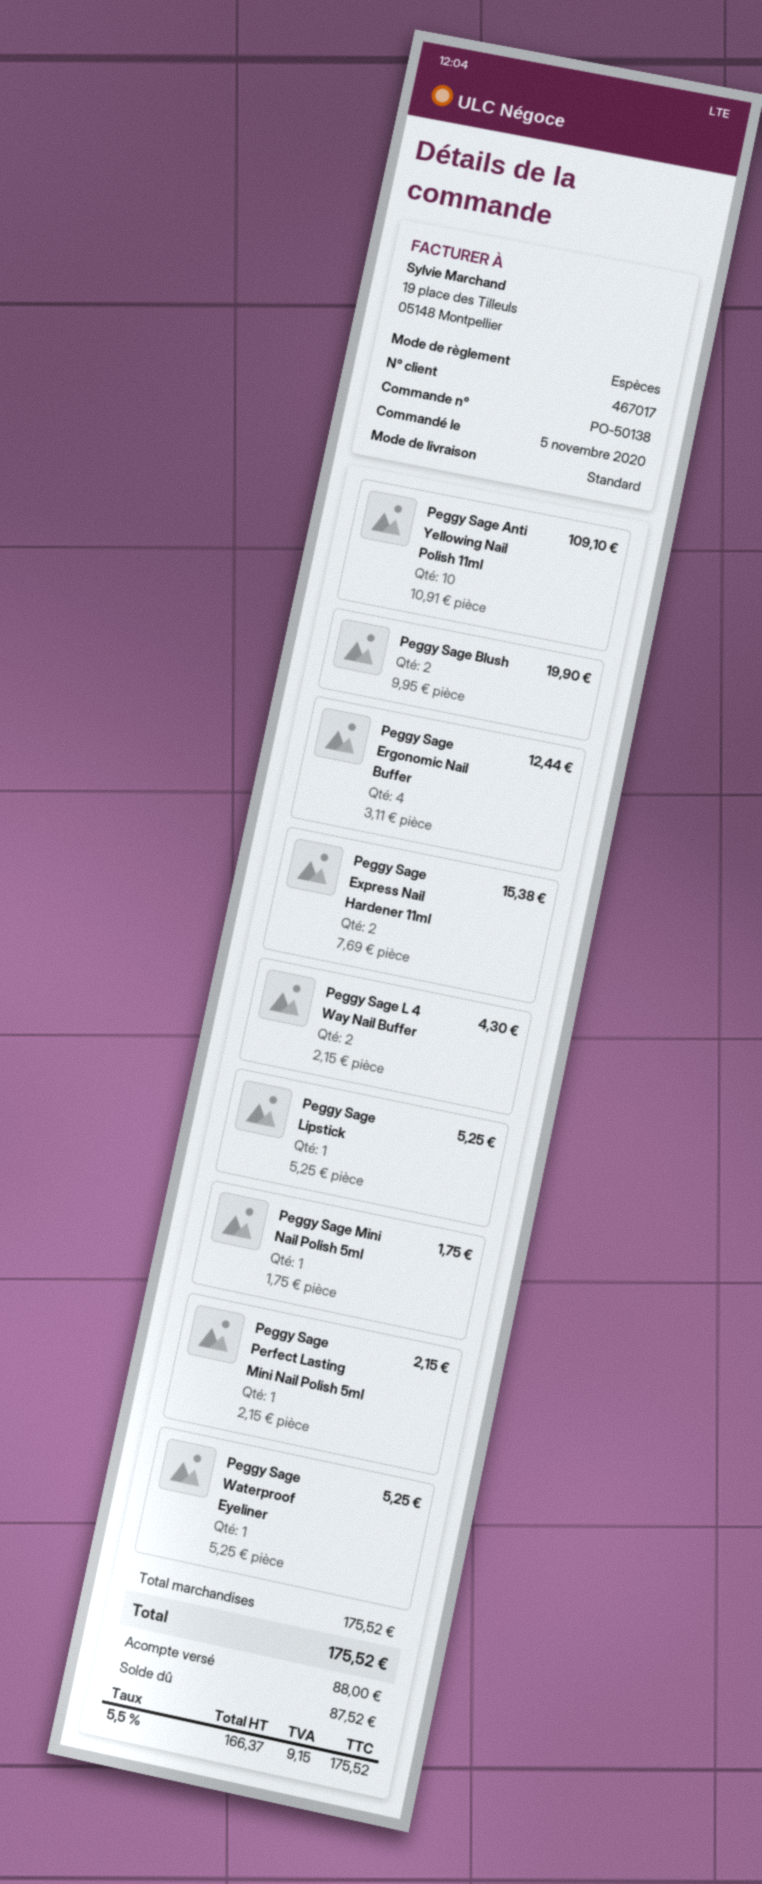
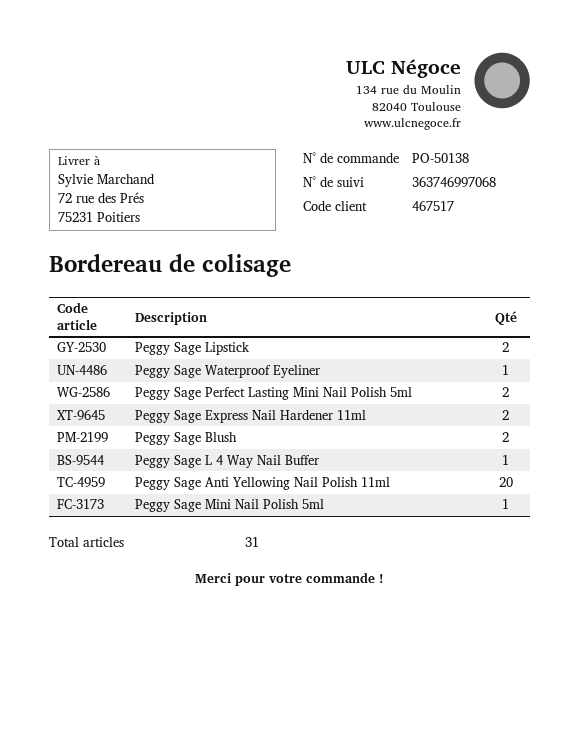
customer number: 467017 -> 467517
Peggy Sage Anti Yellowing Nail Polish 11ml: 10 -> 20
Peggy Sage Ergonomic Nail Buffer: 4 -> none
Peggy Sage L 4 Way Nail Buffer: 2 -> 1
Peggy Sage Lipstick: 1 -> 2
Peggy Sage Perfect Lasting Mini Nail Polish 5ml: 1 -> 2

